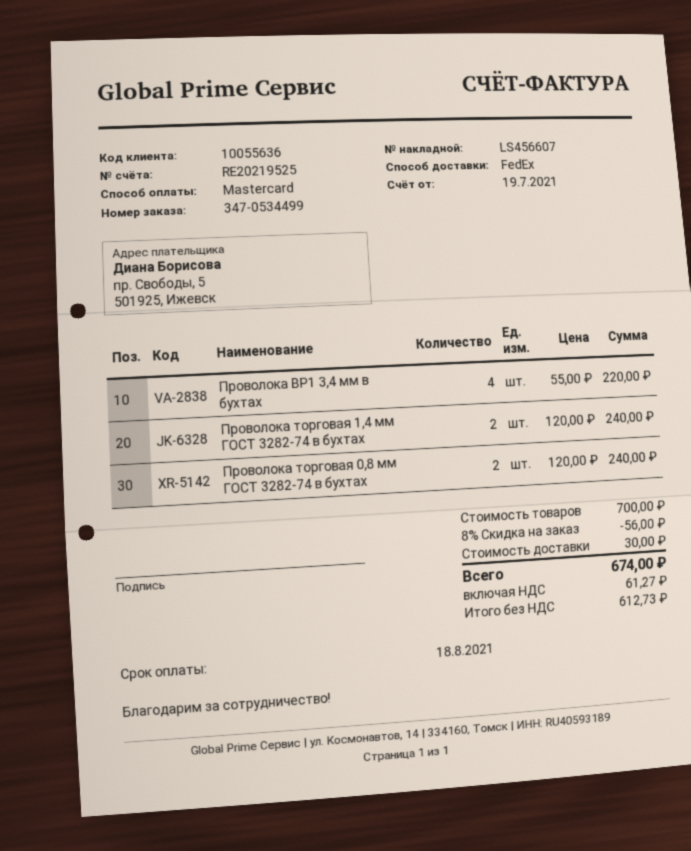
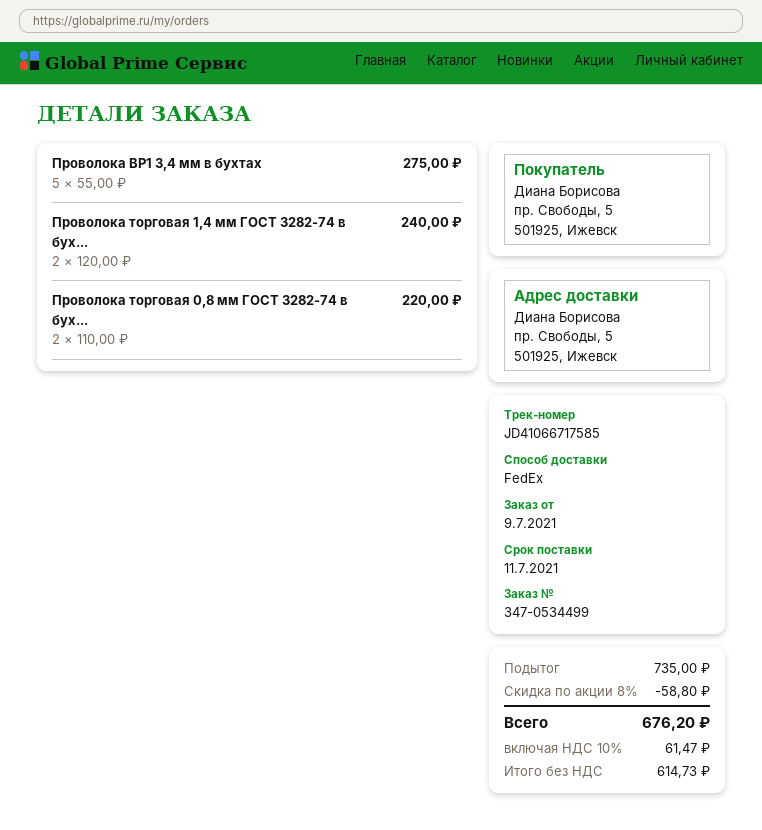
Проволока ВР1 3,4 мм в бухтах: 4 x 55.00 = 220.00 -> 5 x 55.00 = 275.00
Проволока торговая 0,8 мм ГОСТ 3282-74 в бухтах: 2 x 120.00 = 240.00 -> 2 x 110.00 = 220.00
subtotal: 700.00 -> 735.00
discount: 8% = 56.00 -> 8% = 58.80
shipping: 30.00 -> none
net: 612.73 -> 614.73
tax: 61.27 -> 61.47
total: 674.00 -> 676.20

